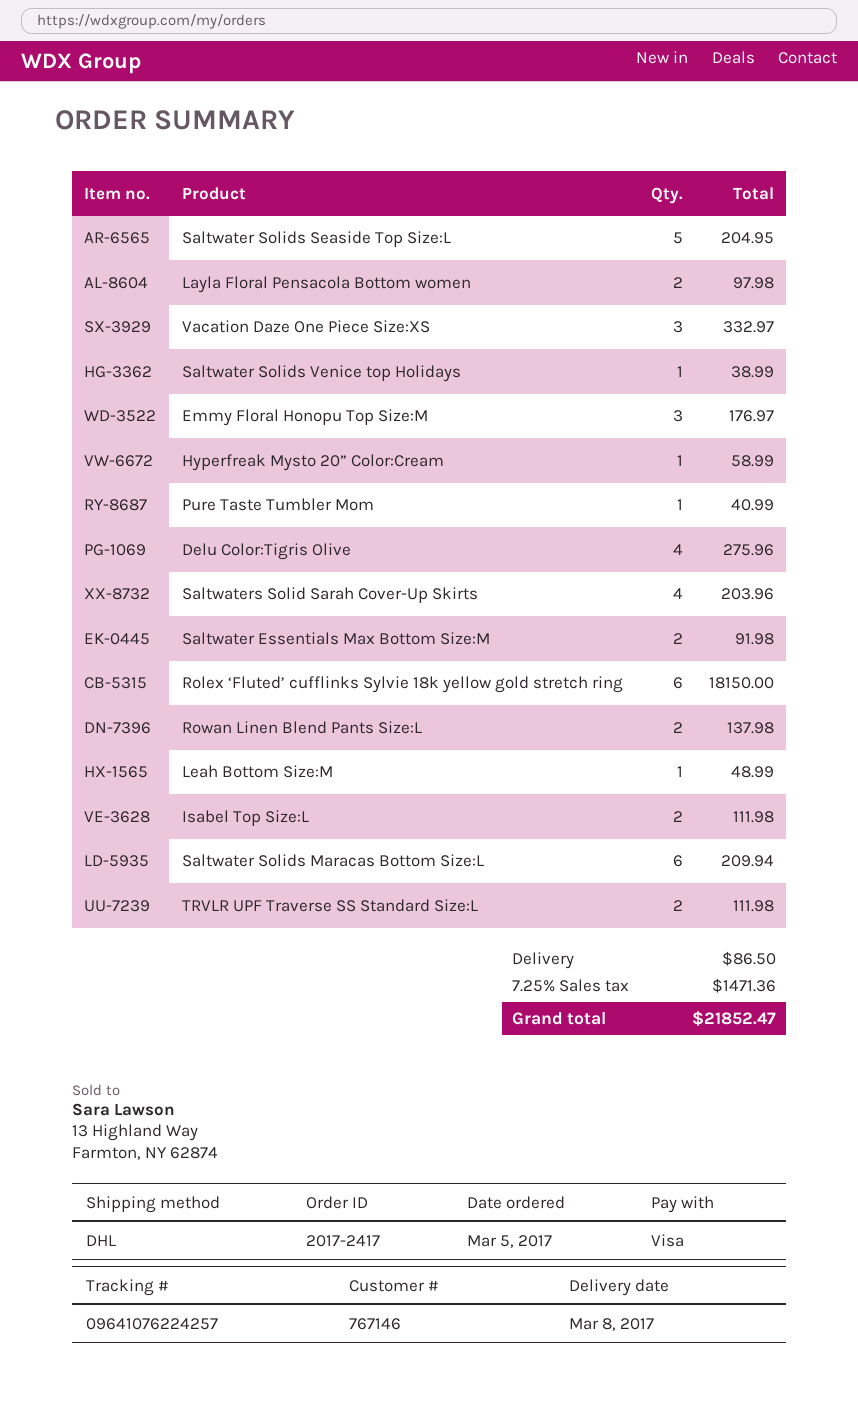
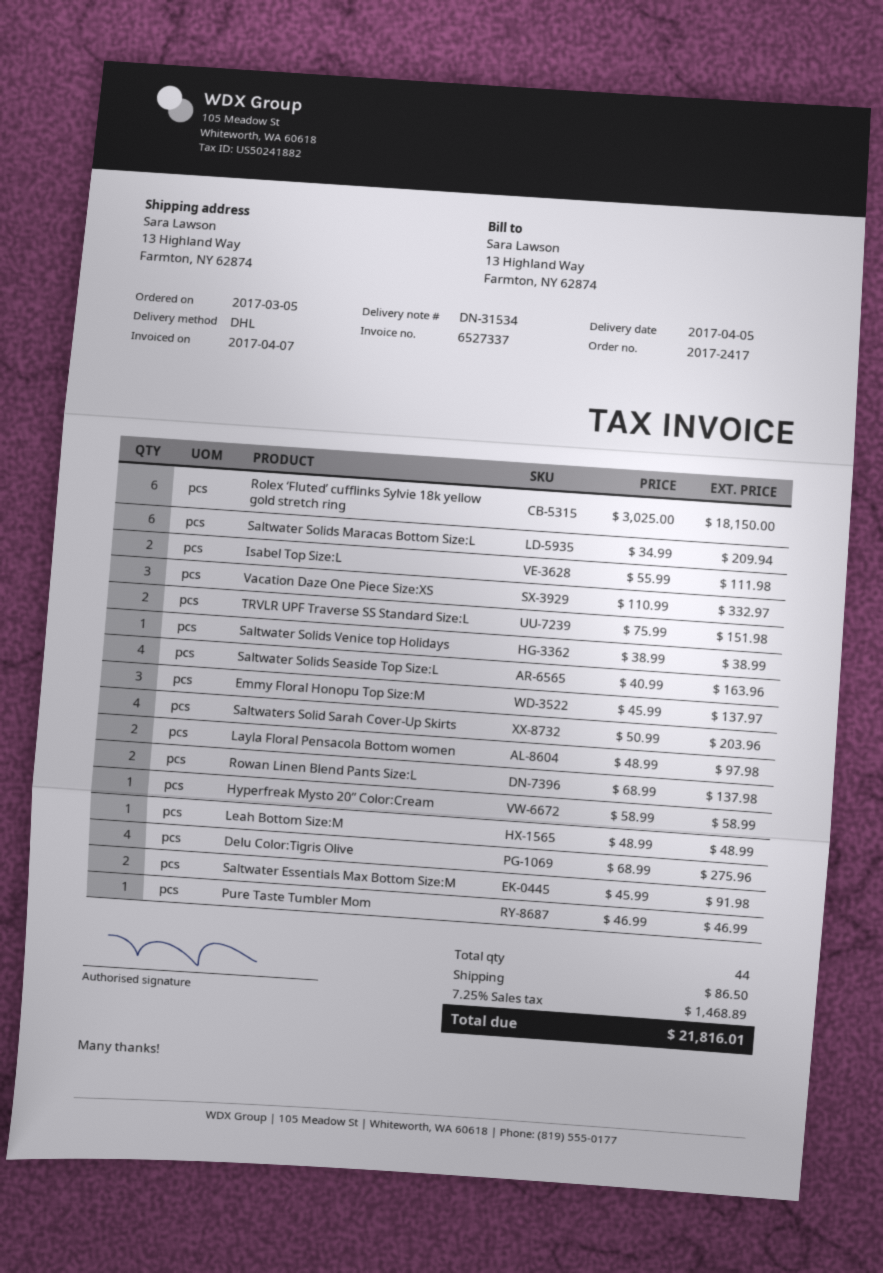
delivery date: 2017-03-08 -> 2017-04-05
Saltwater Solids Seaside Top Size:L: 5 for 204.95 -> 4 for 163.96
Emmy Floral Honopu Top Size:M: 3 for 176.97 -> 3 for 137.97
Pure Taste Tumbler Mom: 1 for 40.99 -> 1 for 46.99
TRVLR UPF Traverse SS Standard Size:L: 2 for 111.98 -> 2 for 151.98
tax: 7.25% = 1471.36 -> 7.25% = 1468.89
total: 21852.47 -> 21816.01

